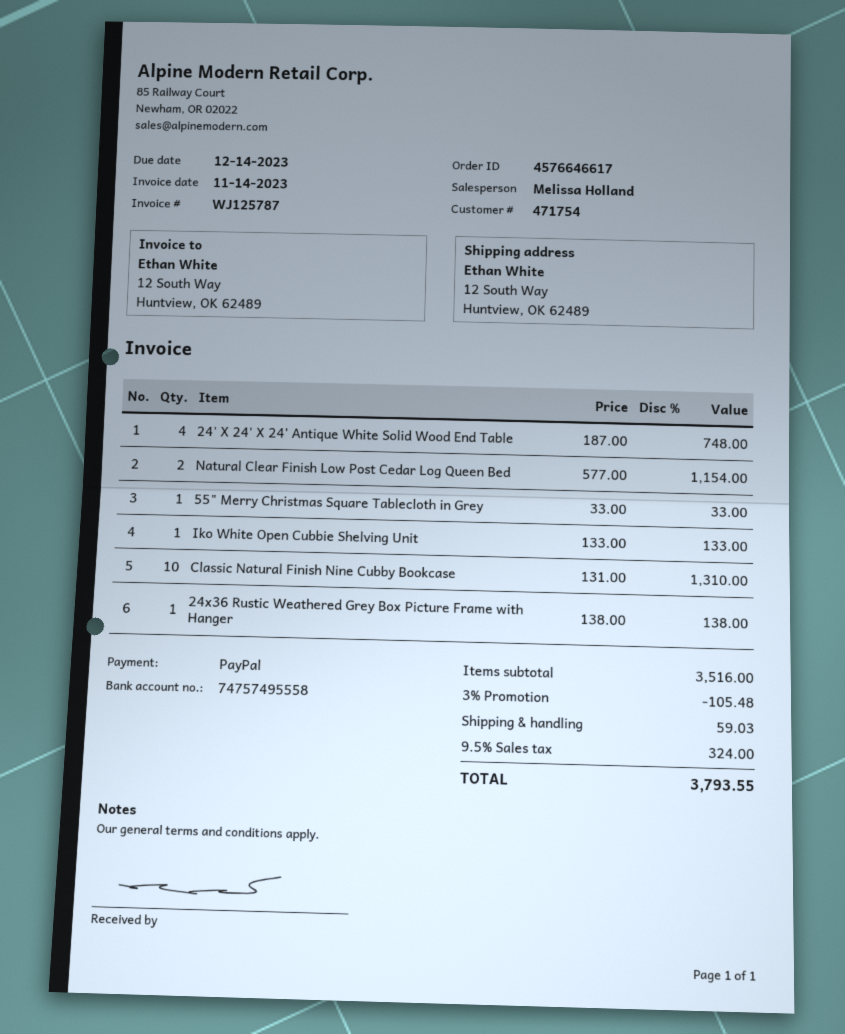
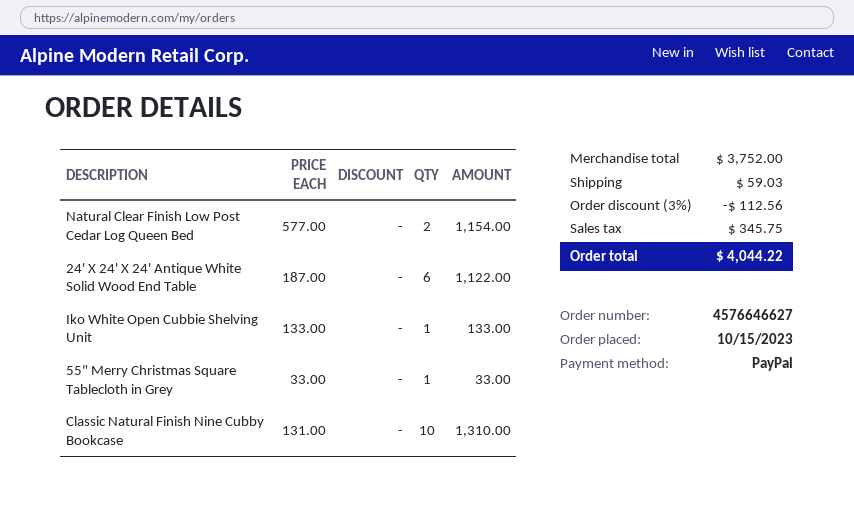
order number: 4576646617 -> 4576646627
24' X 24' X 24' Antique White Solid Wood End Table: 4 x 187.00 = 748.00 -> 6 x 187.00 = 1122.00
24x36 Rustic Weathered Grey Box Picture Frame with Hanger: 1 x 138.00 = 138.00 -> none
subtotal: 3516.00 -> 3752.00
discount: 3% = 105.48 -> 3% = 112.56
tax: 324.00 -> 345.75
total: 3793.55 -> 4044.22

